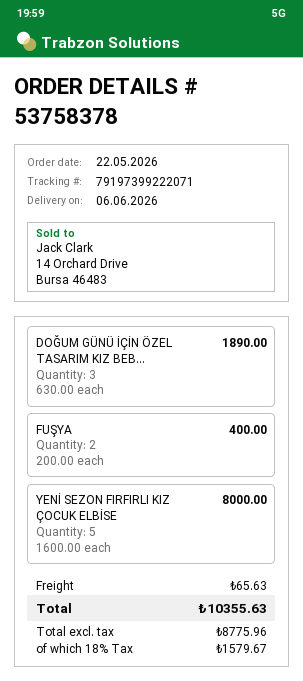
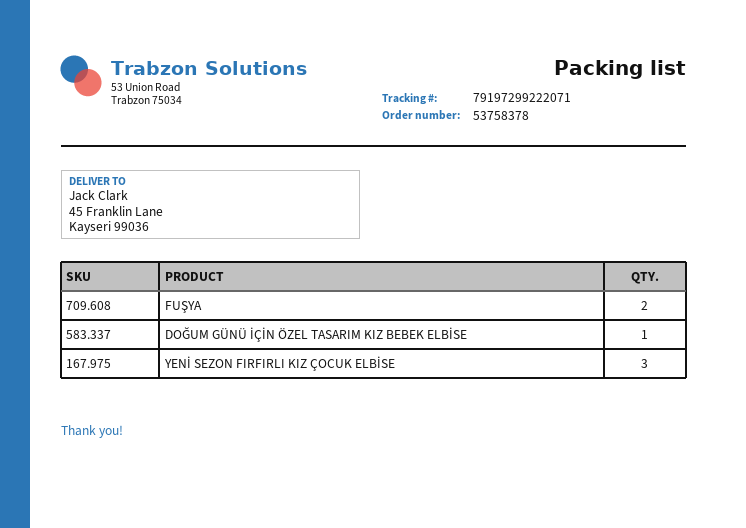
tracking number: 79197399222071 -> 79197299222071
DOĞUM GÜNÜ İÇİN ÖZEL TASARIM KIZ BEB...: 3 -> 1
YENİ SEZON FIRFIRLI KIZ ÇOCUK ELBİSE: 5 -> 3

